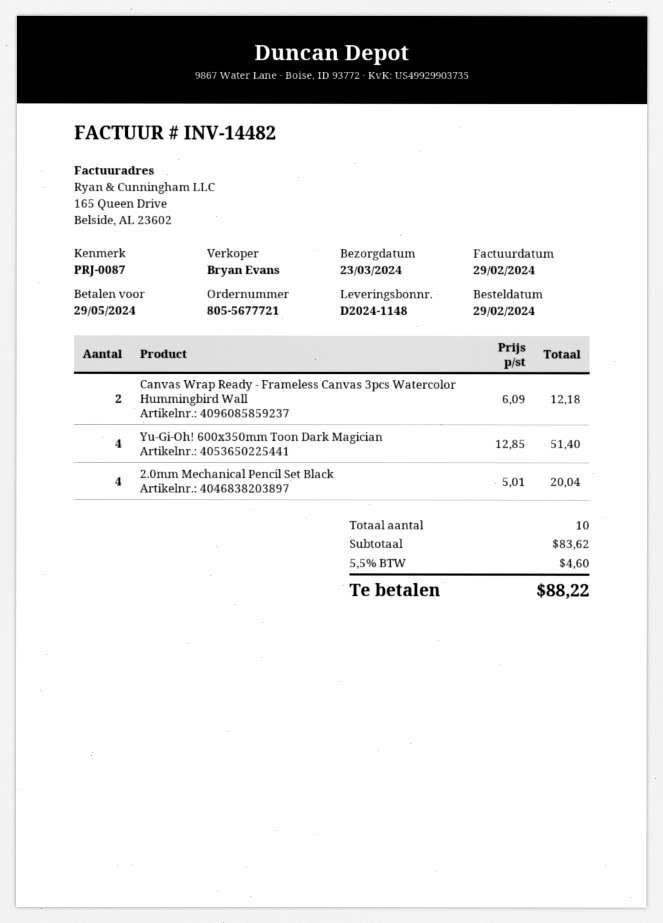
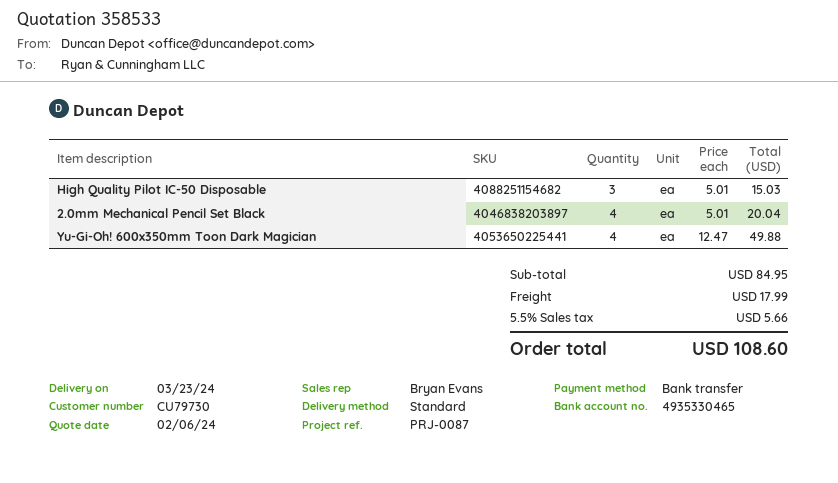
Canvas Wrap Ready - Frameless Canvas 3pcs Watercolor Hummingbird Wall: 2 x 6.09 = 12.18 -> none
Yu-Gi-Oh! 600x350mm Toon Dark Magician: 4 x 12.85 = 51.40 -> 4 x 12.47 = 49.88
High Quality Pilot IC-50 Disposable: none -> 3 x 5.01 = 15.03
subtotal: 83.62 -> 84.95
shipping: none -> 17.99
tax: 5.5% = 4.60 -> 5.5% = 5.66
total: 88.22 -> 108.60

